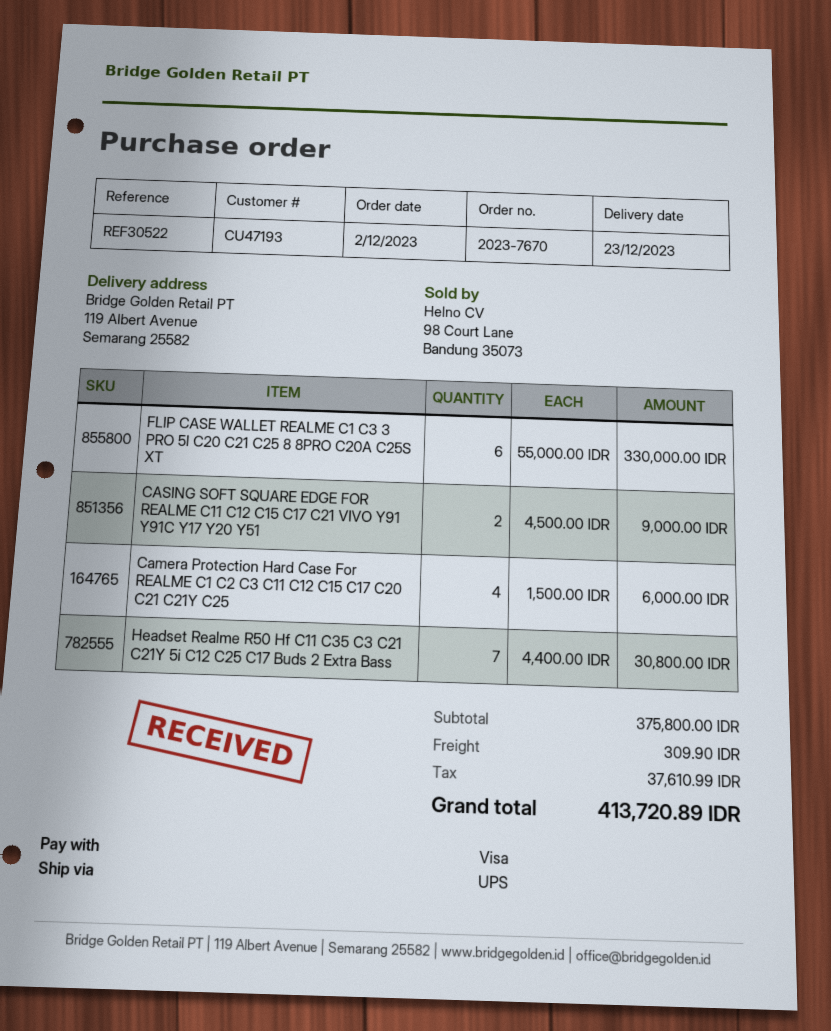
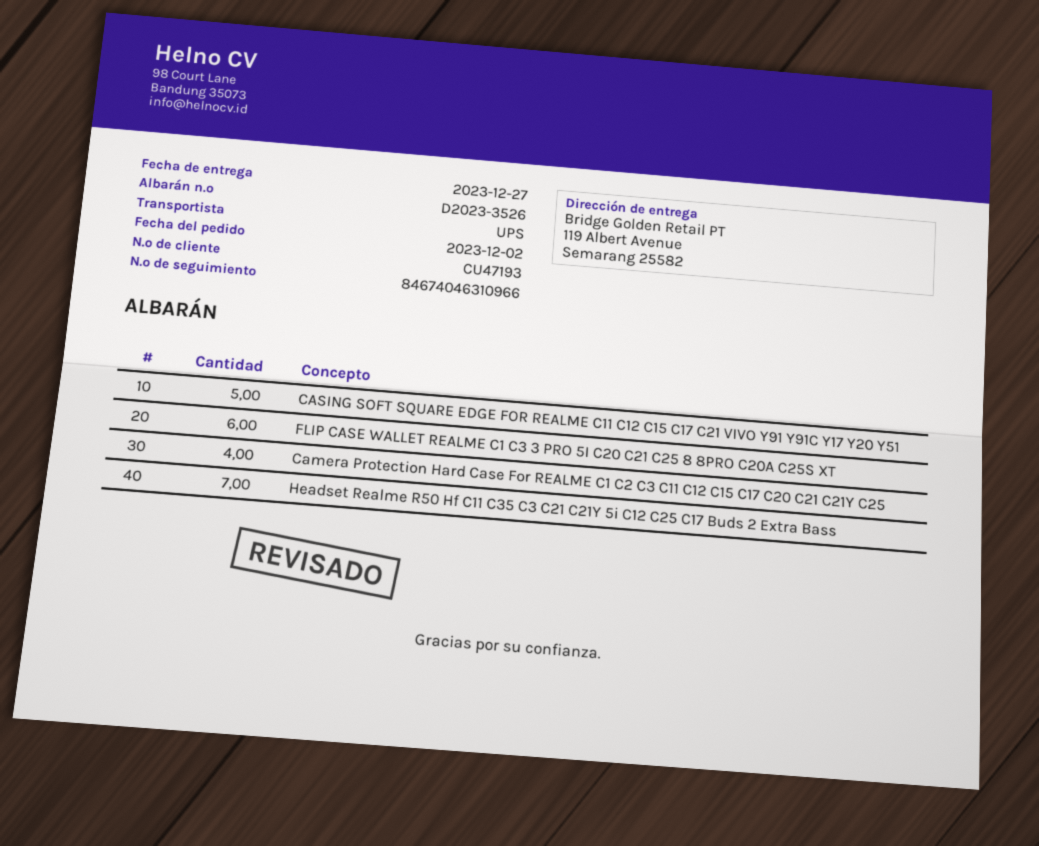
delivery date: 2023-12-23 -> 2023-12-27
CASING SOFT SQUARE EDGE FOR REALME C11 C12 C15 C17 C21 VIVO Y91 Y91C Y17 Y20 Y51: 2 -> 5

